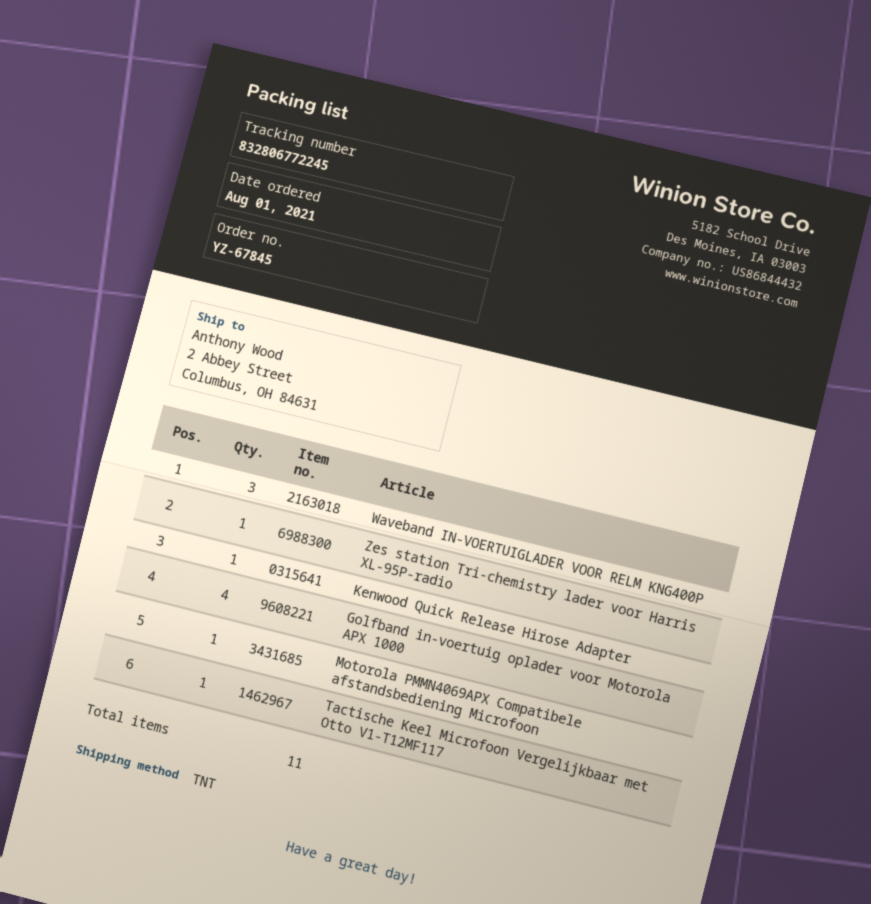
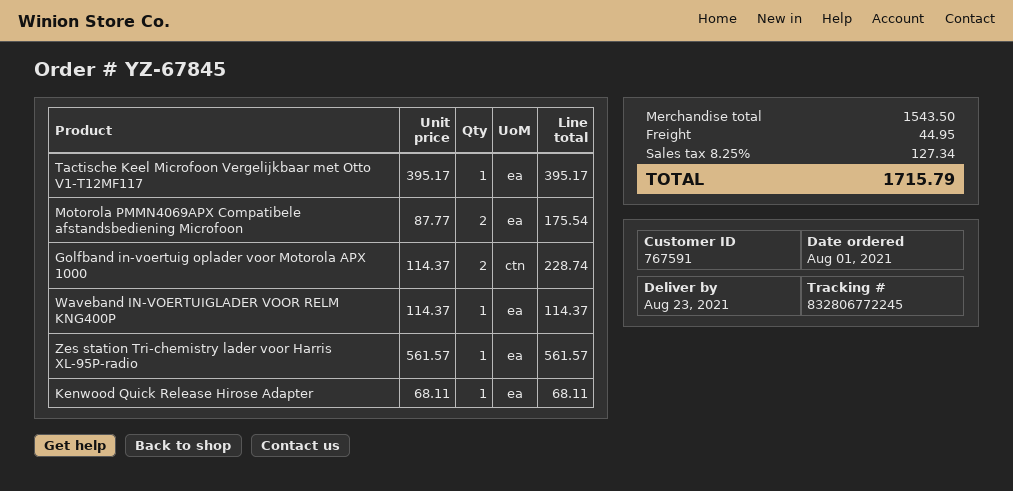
Waveband IN-VOERTUIGLADER VOOR RELM KNG400P: 3 -> 1
Golfband in-voertuig oplader voor Motorola APX 1000: 4 -> 2
Motorola PMMN4069APX Compatibele afstandsbediening Microfoon: 1 -> 2

